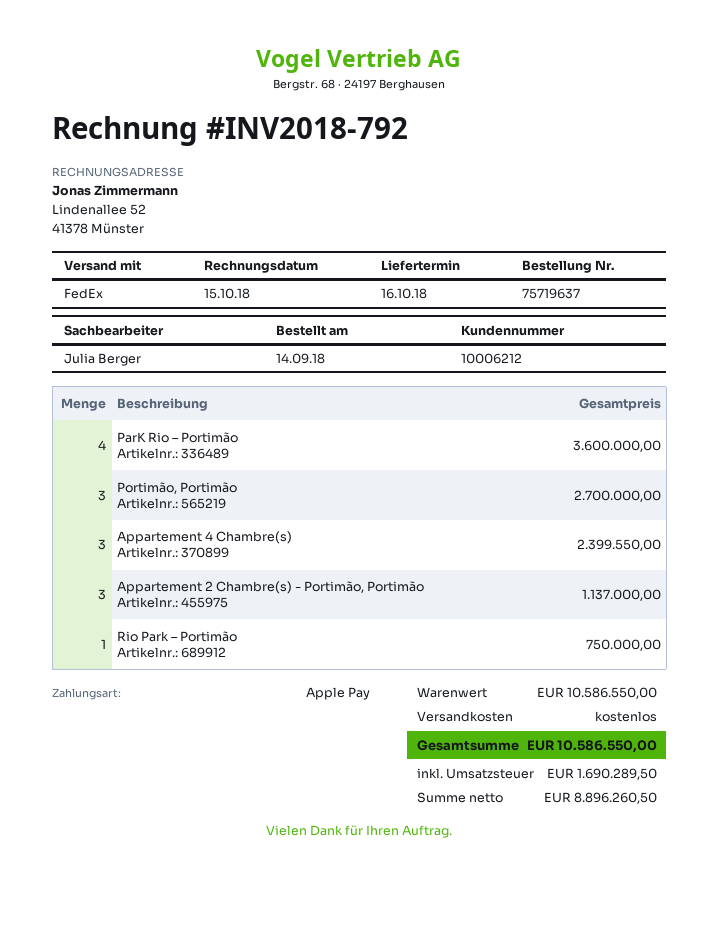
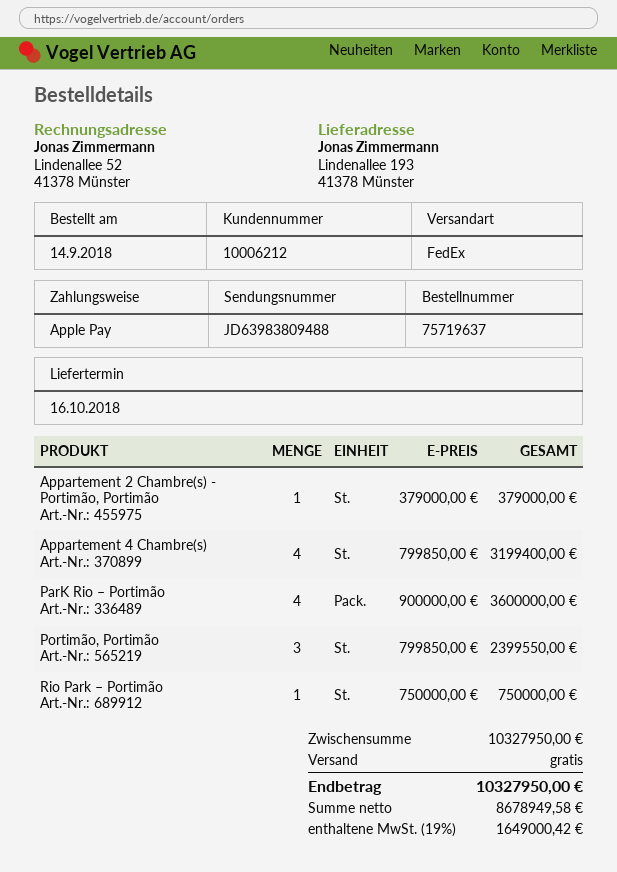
Portimão, Portimão: 3 for 2700000.00 -> 3 for 2399550.00
Appartement 4 Chambre(s): 3 for 2399550.00 -> 4 for 3199400.00
Appartement 2 Chambre(s) - Portimão, Portimão: 3 for 1137000.00 -> 1 for 379000.00
subtotal: 10586550.00 -> 10327950.00
net: 8896260.50 -> 8678949.58
tax: 1690289.50 -> 1649000.42
total: 10586550.00 -> 10327950.00

